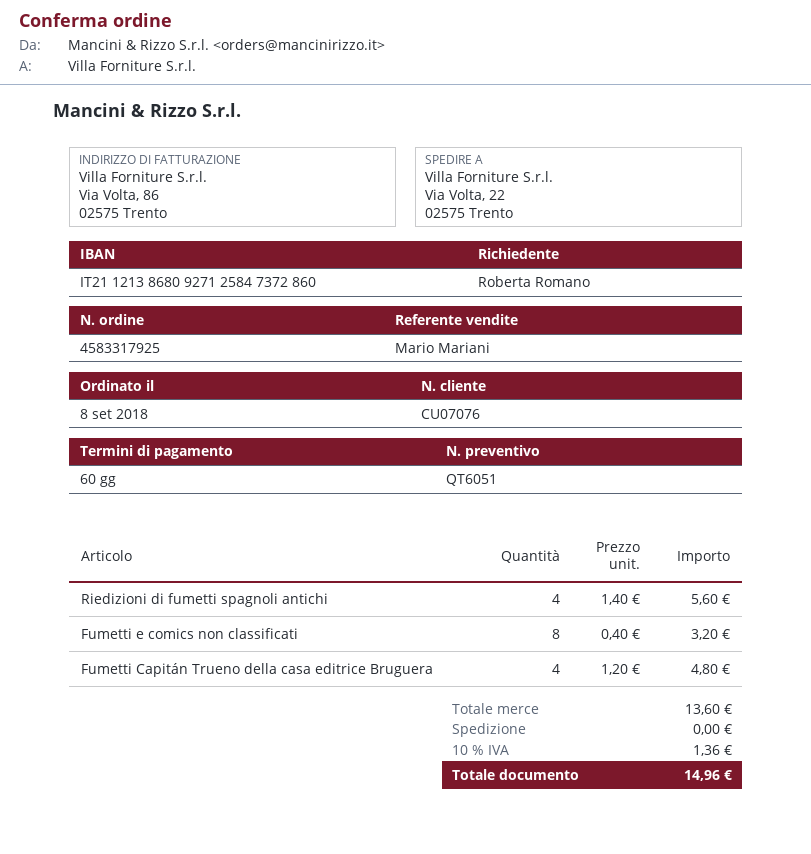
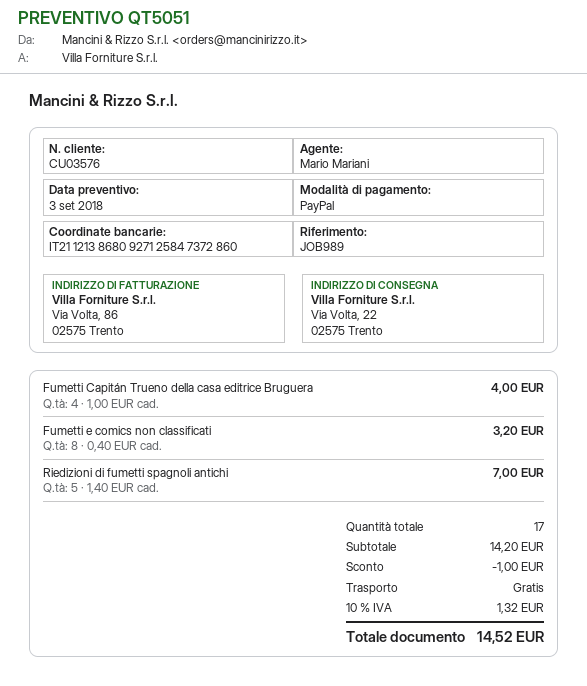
quote number: QT6051 -> QT5051
customer number: CU07076 -> CU03576
Riedizioni di fumetti spagnoli antichi: 4 x 1.40 = 5.60 -> 5 x 1.40 = 7.00
Fumetti Capitán Trueno della casa editrice Bruguera: 4 x 1.20 = 4.80 -> 4 x 1.00 = 4.00
subtotal: 13.60 -> 14.20
discount: none -> 1.00
tax: 10% = 1.36 -> 10% = 1.32
total: 14.96 -> 14.52

